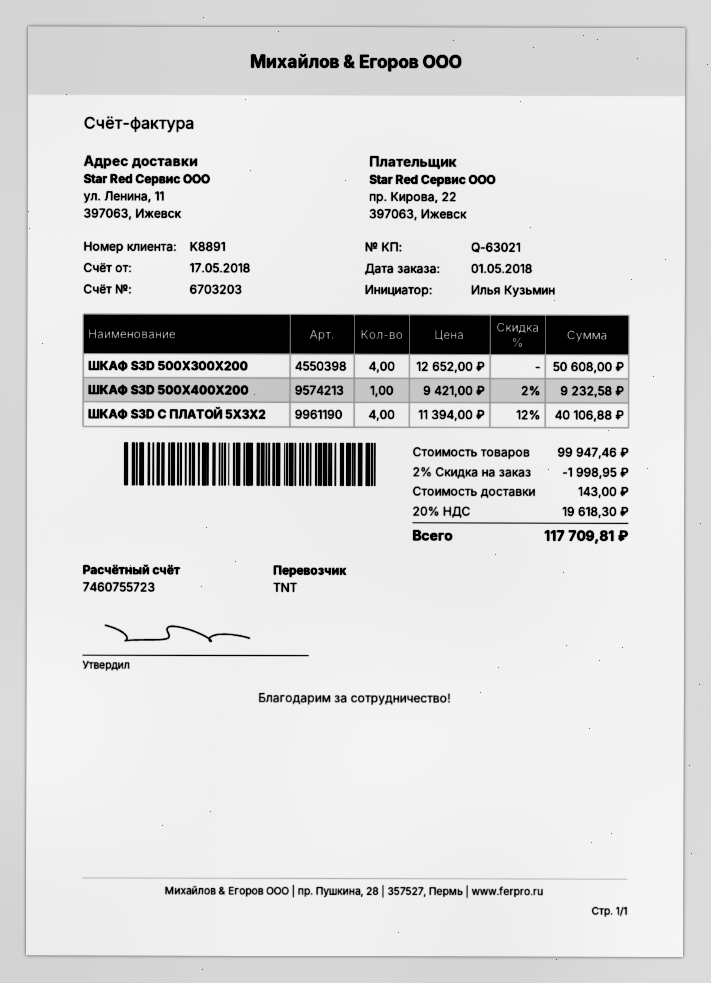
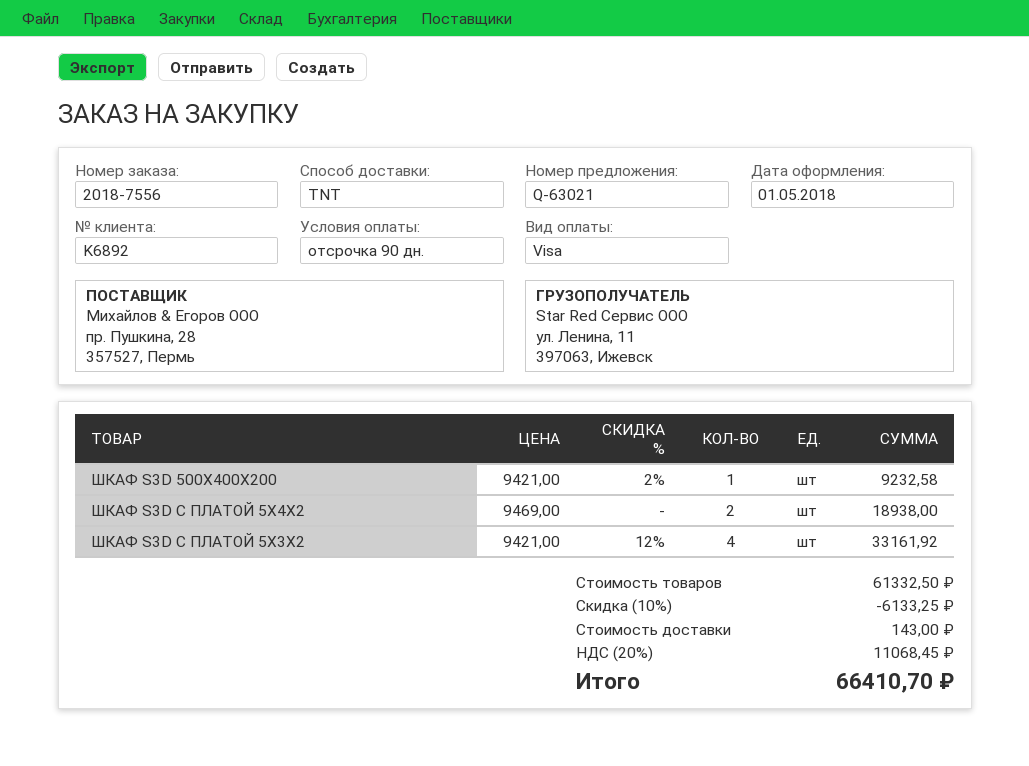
customer number: K8891 -> K6892
ШКАФ S3D 500Х300Х200: 4 x 12652.00 = 50608.00 -> none
ШКАФ S3D С ПЛАТОЙ 5Х3Х2: 4 x 11394.00 - 12% = 40106.88 -> 4 x 9421.00 - 12% = 33161.92
ШКАФ S3D С ПЛАТОЙ 5Х4Х2: none -> 2 x 9469.00 = 18938.00
subtotal: 99947.46 -> 61332.50
discount: 2% = 1998.95 -> 10% = 6133.25
tax: 20% = 19618.30 -> 20% = 11068.45
total: 117709.81 -> 66410.70

